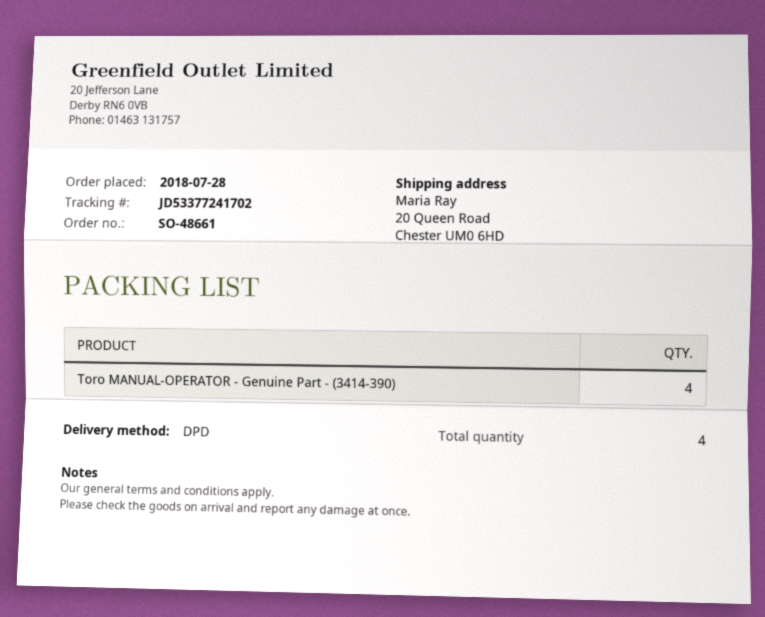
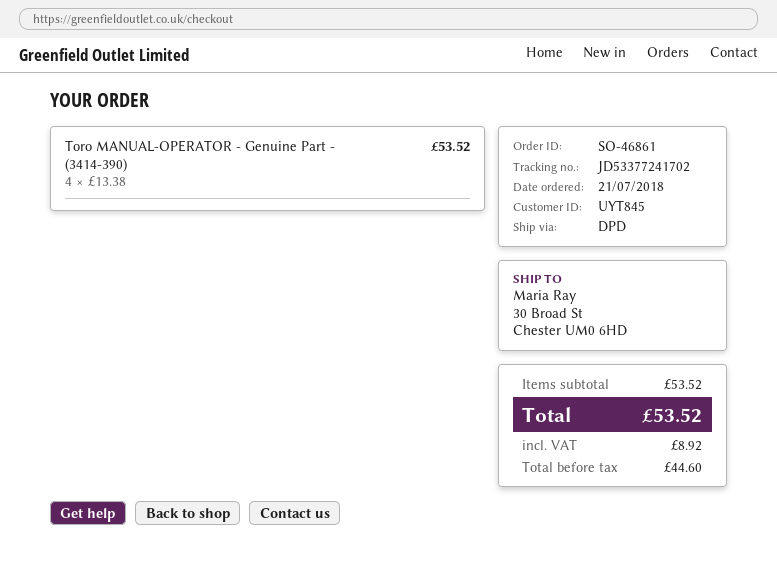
order number: SO-48661 -> SO-46861
order date: 2018-07-28 -> 2018-07-21
ship to: 20 Queen Road, Chester UM0 6HD -> 30 Broad St, Chester UM0 6HD

